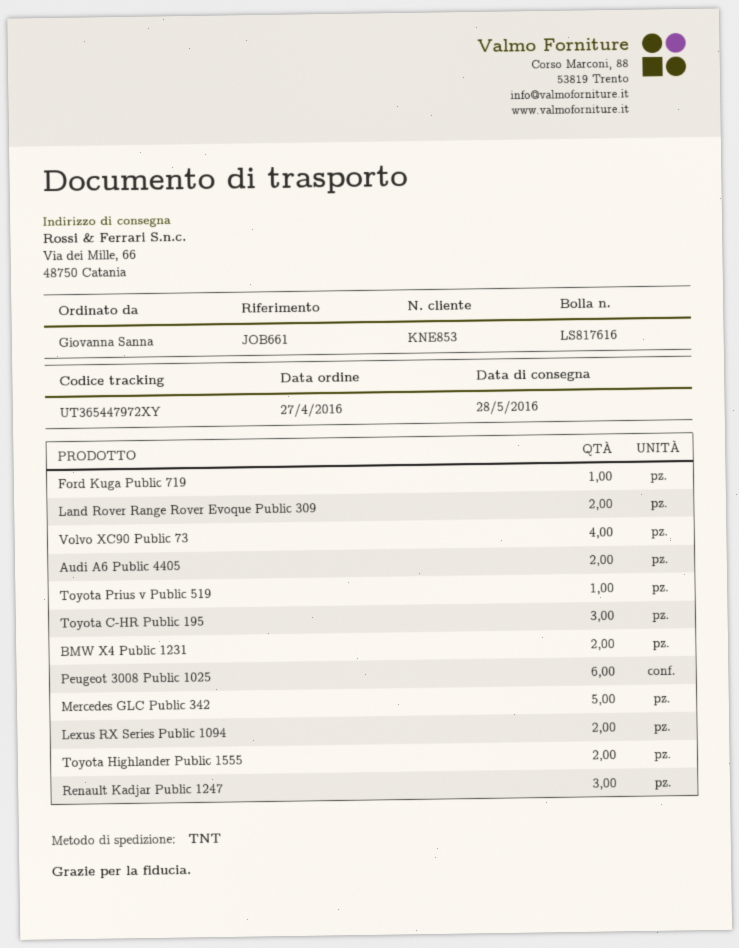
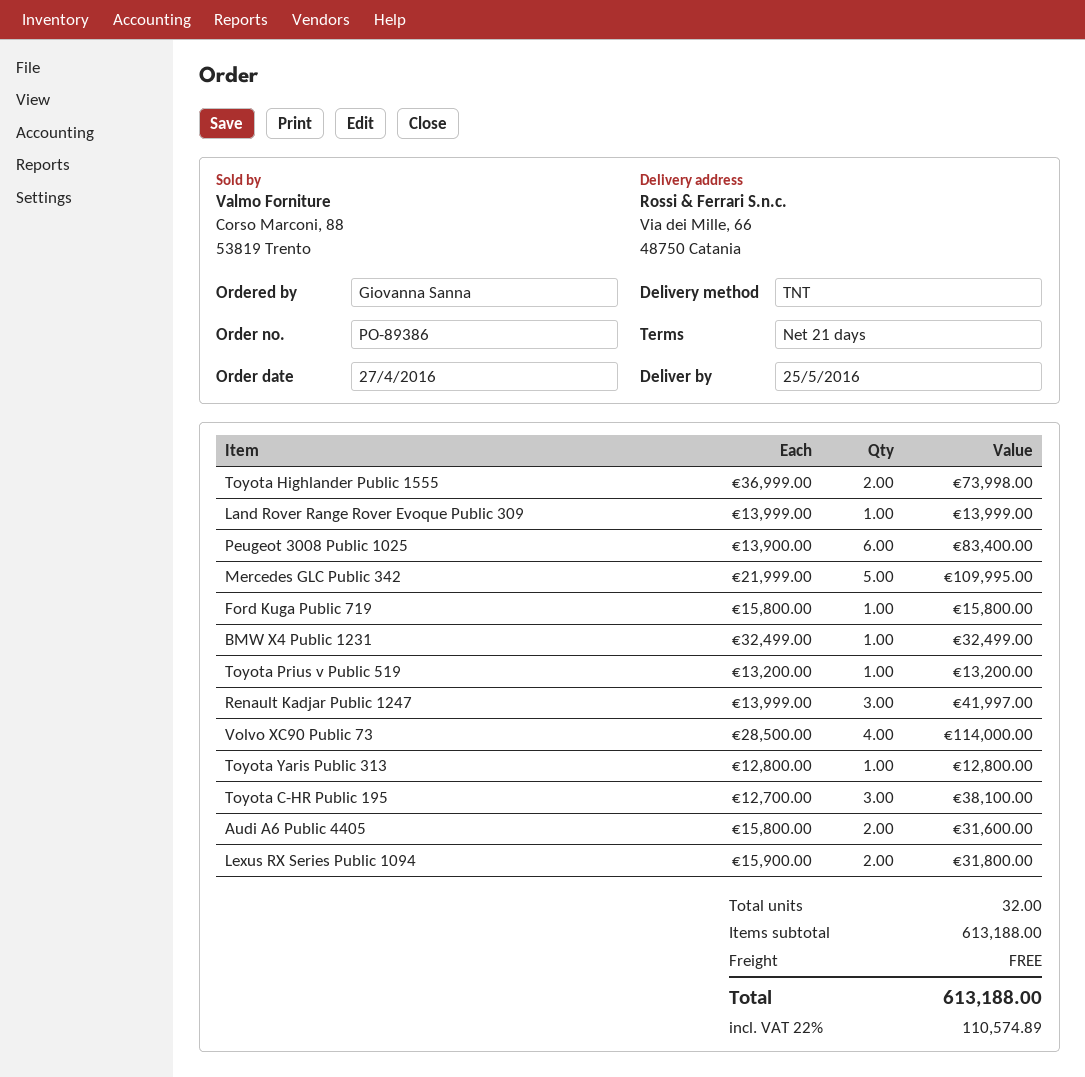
delivery date: 2016-05-28 -> 2016-05-25
Land Rover Range Rover Evoque Public 309: 2 -> 1
BMW X4 Public 1231: 2 -> 1
Toyota Yaris Public 313: none -> 1

